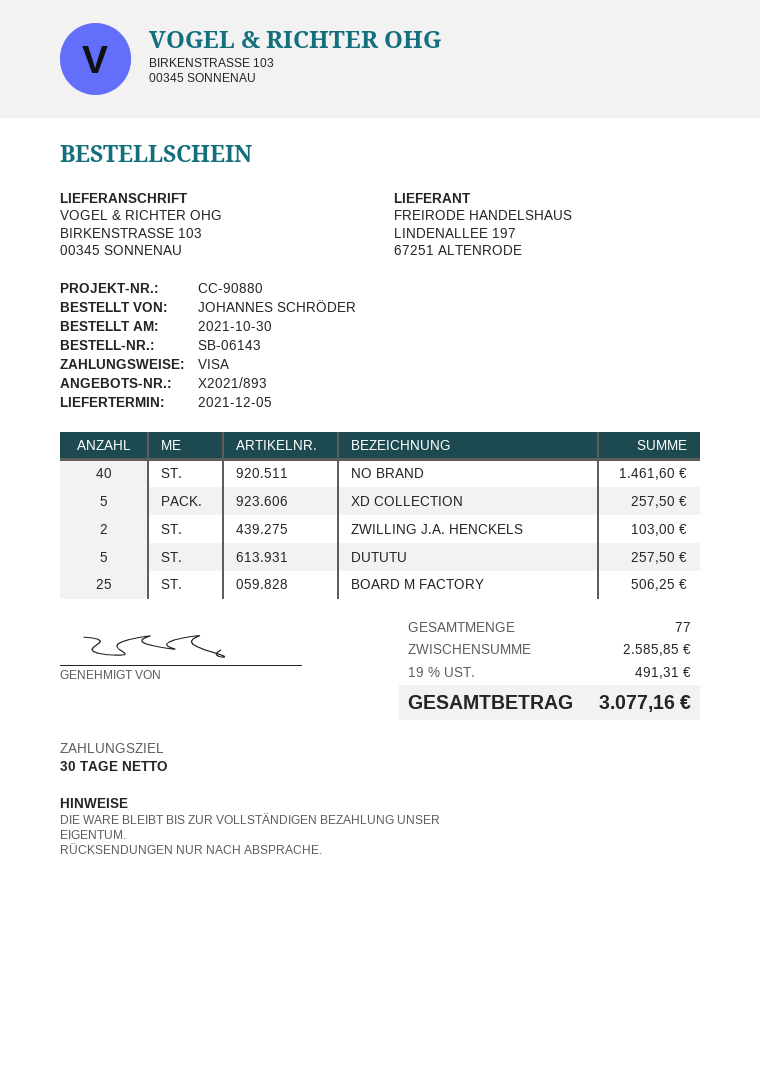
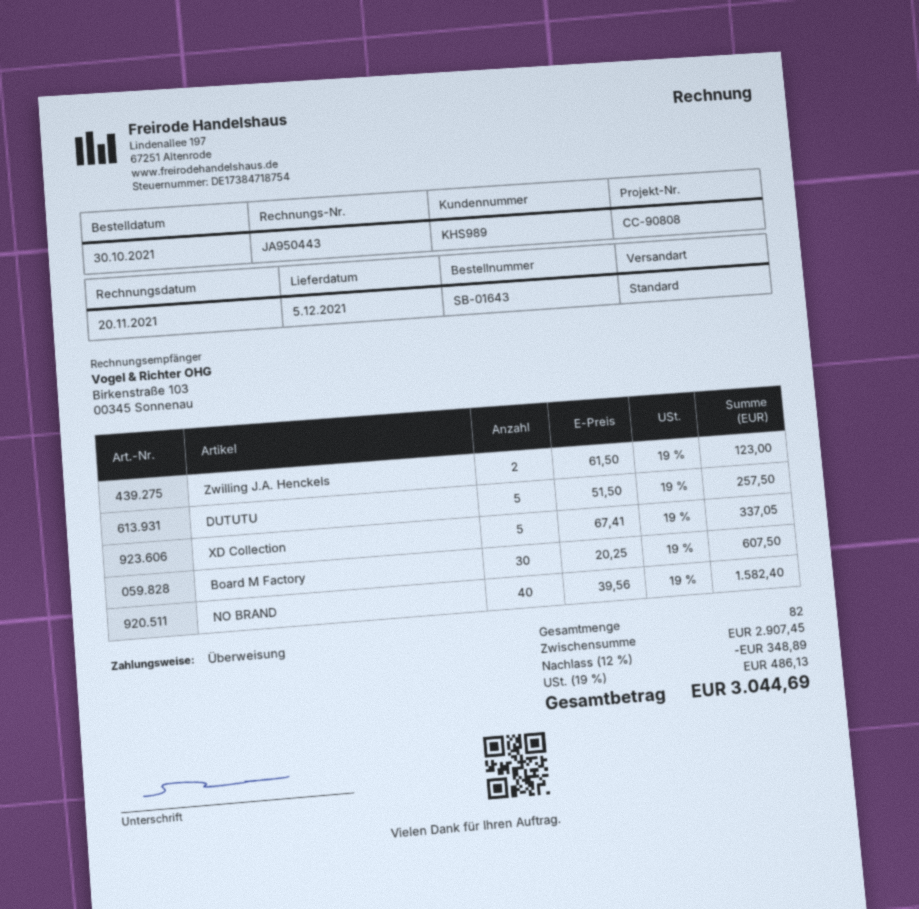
order number: SB-06143 -> SB-01643
reference: CC-90880 -> CC-90808
payment method: Visa -> bank transfer
NO BRAND: 40 for 1461.60 -> 40 for 1582.40
XD COLLECTION: 5 for 257.50 -> 5 for 337.05
ZWILLING J.A. HENCKELS: 2 for 103.00 -> 2 for 123.00
BOARD M FACTORY: 25 for 506.25 -> 30 for 607.50
total quantity: 77 -> 82
subtotal: 2585.85 -> 2907.45
discount: none -> 12% = 348.89
tax: 19% = 491.31 -> 19% = 486.13
total: 3077.16 -> 3044.69

